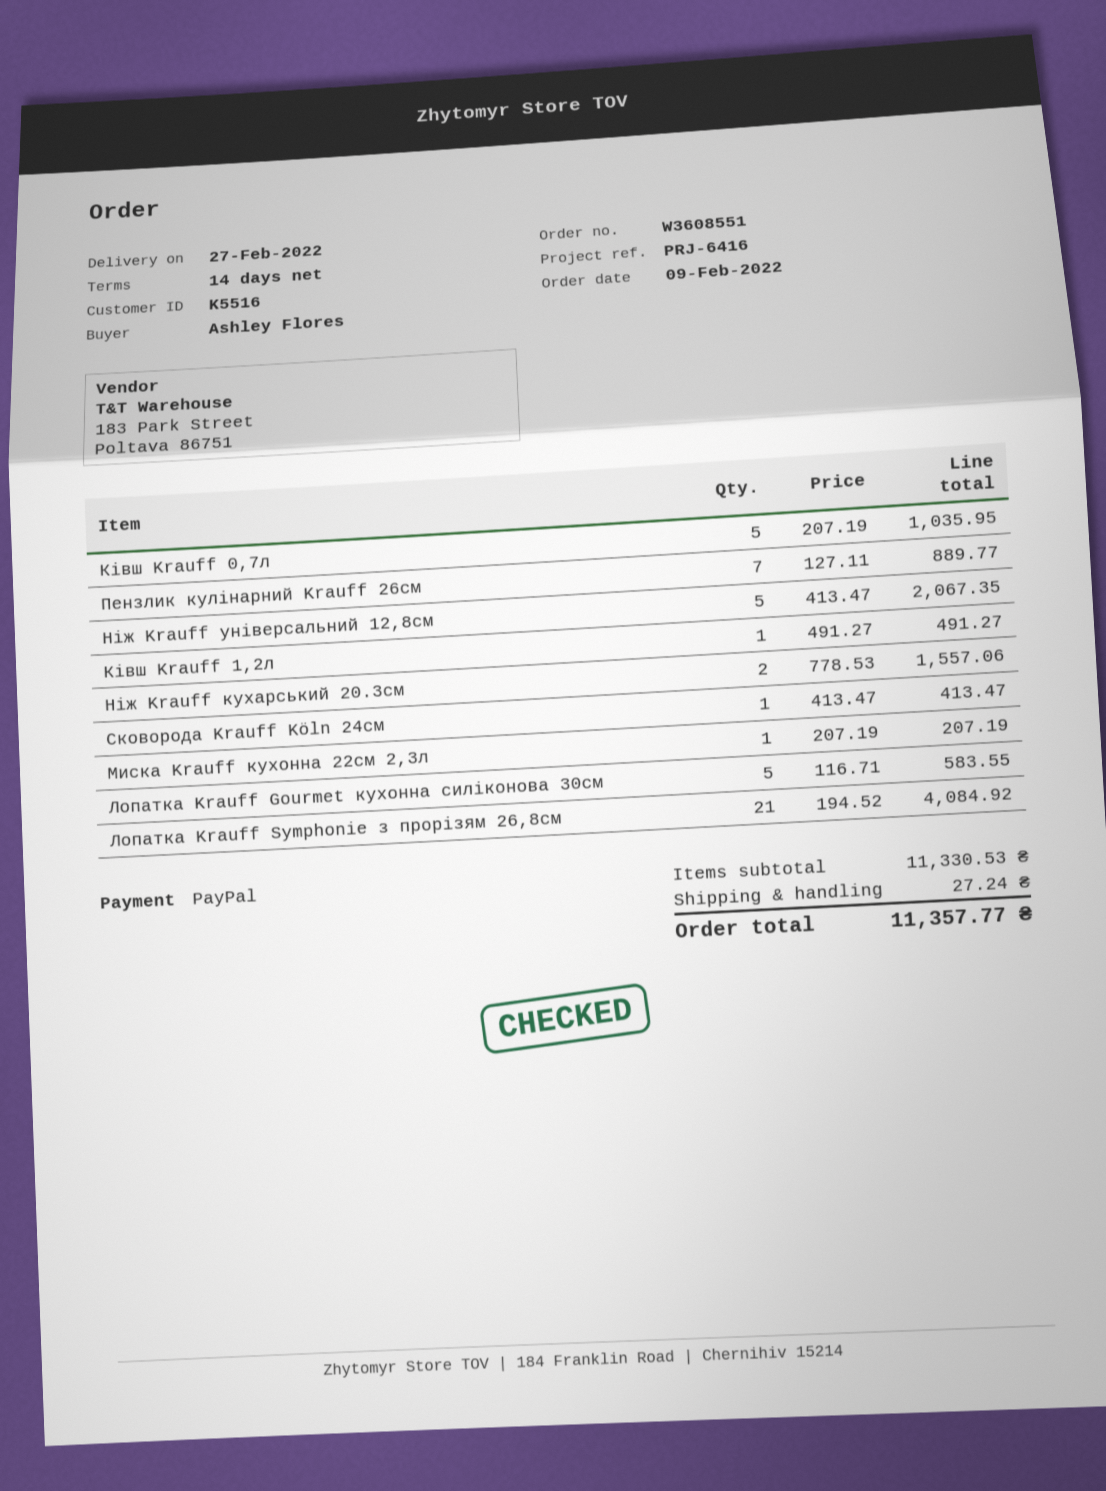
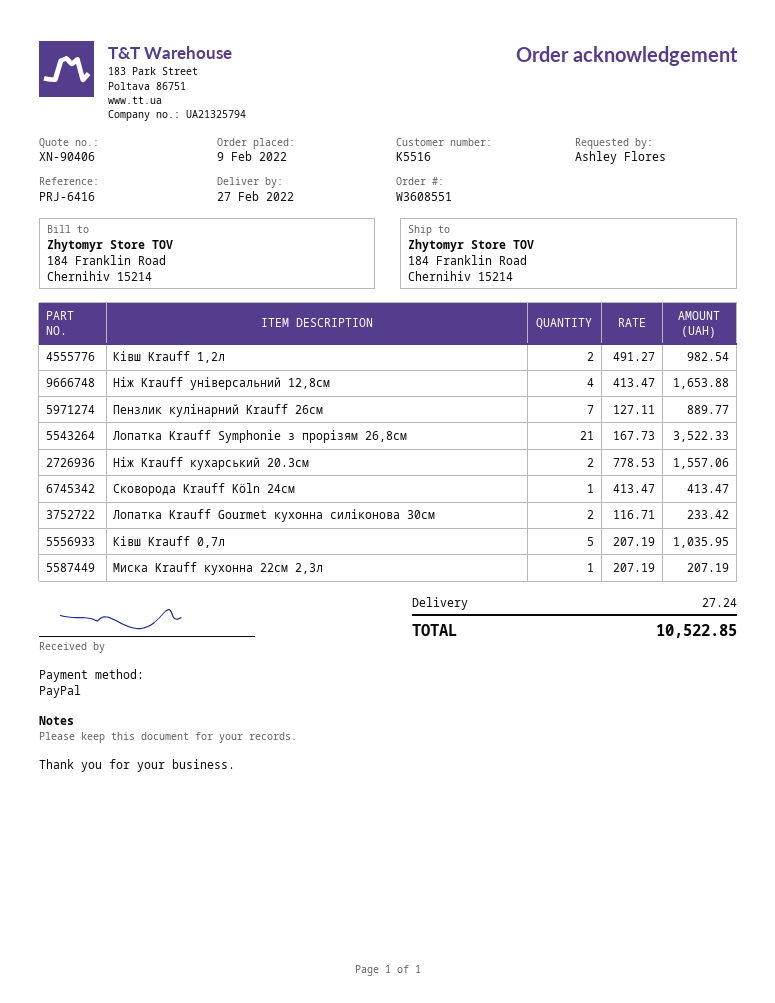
Ніж Krauff універсальний 12,8см: 5 x 413.47 = 2067.35 -> 4 x 413.47 = 1653.88
Ківш Krauff 1,2л: 1 x 491.27 = 491.27 -> 2 x 491.27 = 982.54
Лопатка Krauff Gourmet кухонна силіконова 30см: 5 x 116.71 = 583.55 -> 2 x 116.71 = 233.42
Лопатка Krauff Symphonie з прорізям 26,8см: 21 x 194.52 = 4084.92 -> 21 x 167.73 = 3522.33
total: 11357.77 -> 10522.85

